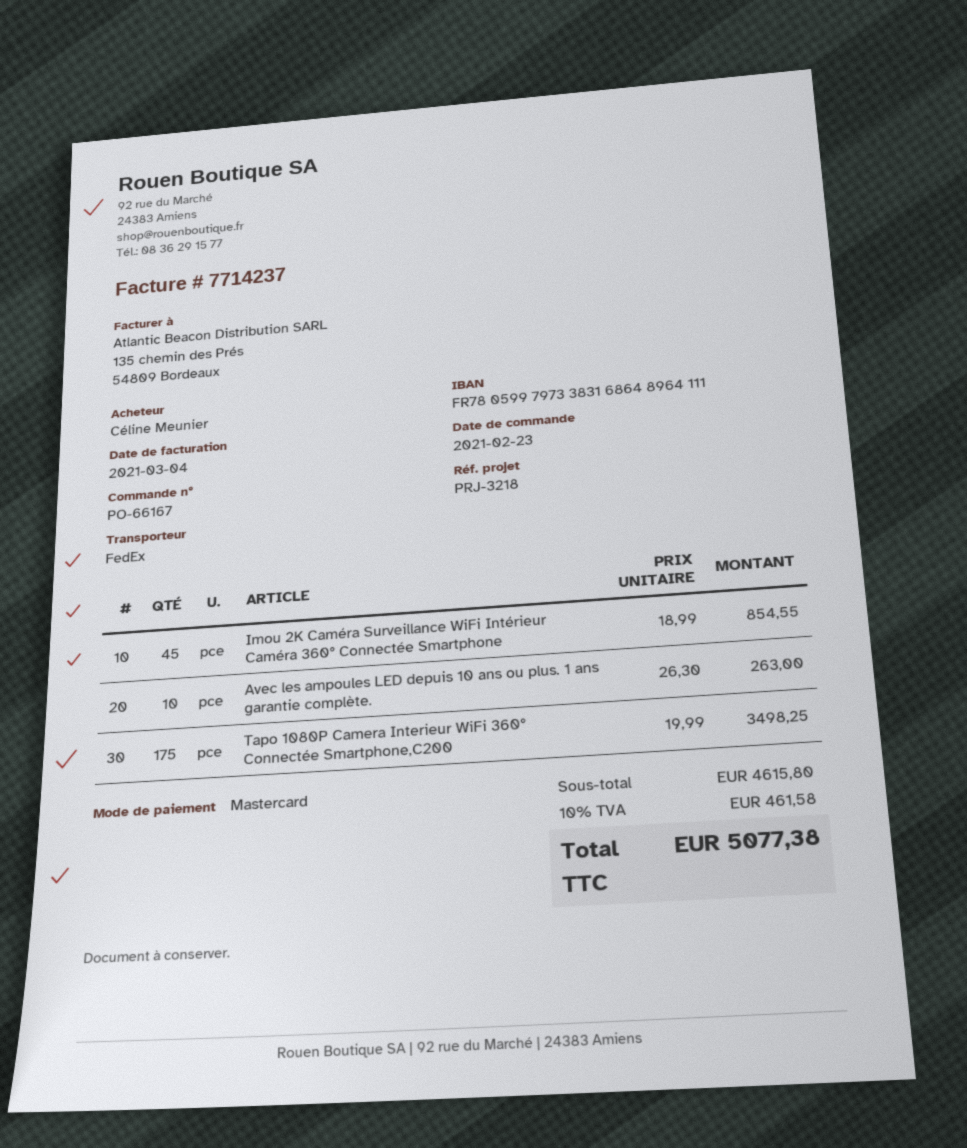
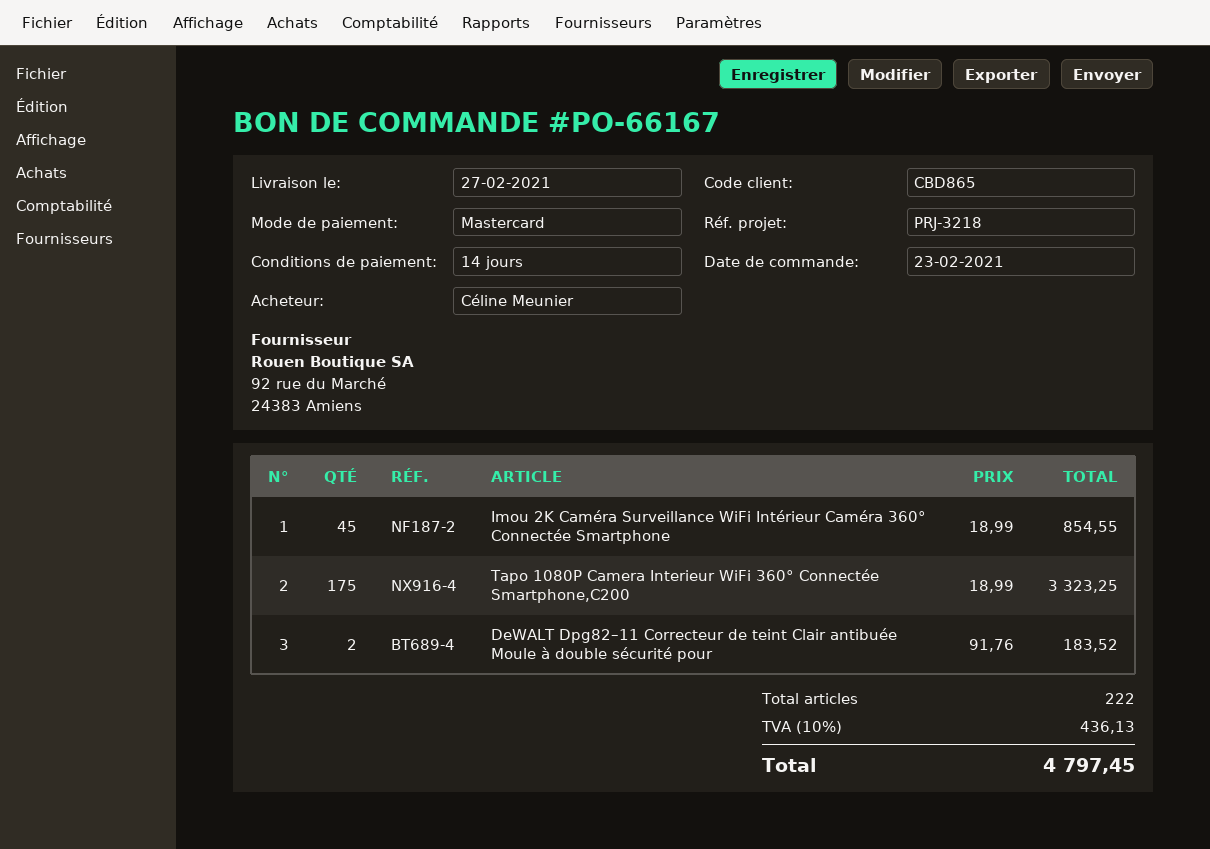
Avec les ampoules LED depuis 10 ans ou plus. 1 ans garantie complète.: 10 x 26.30 = 263.00 -> none
Tapo 1080P Camera Interieur WiFi 360° Connectée Smartphone,C200: 175 x 19.99 = 3498.25 -> 175 x 18.99 = 3323.25
DeWALT Dpg82–11 Correcteur de teint Clair antibuée Moule à double sécurité pour: none -> 2 x 91.76 = 183.52
tax: 10% = 461.58 -> 10% = 436.13
total: 5077.38 -> 4797.45

